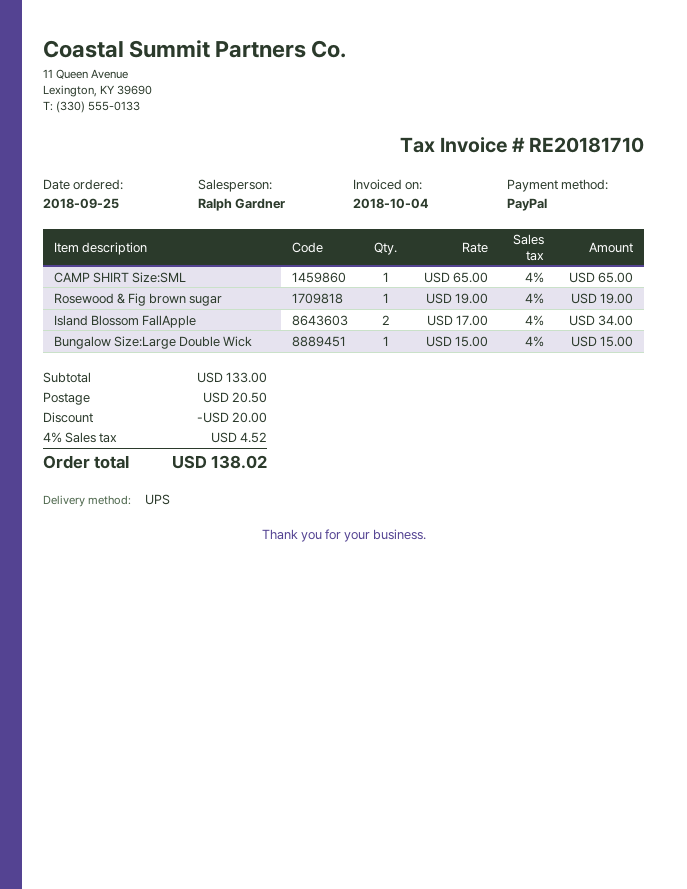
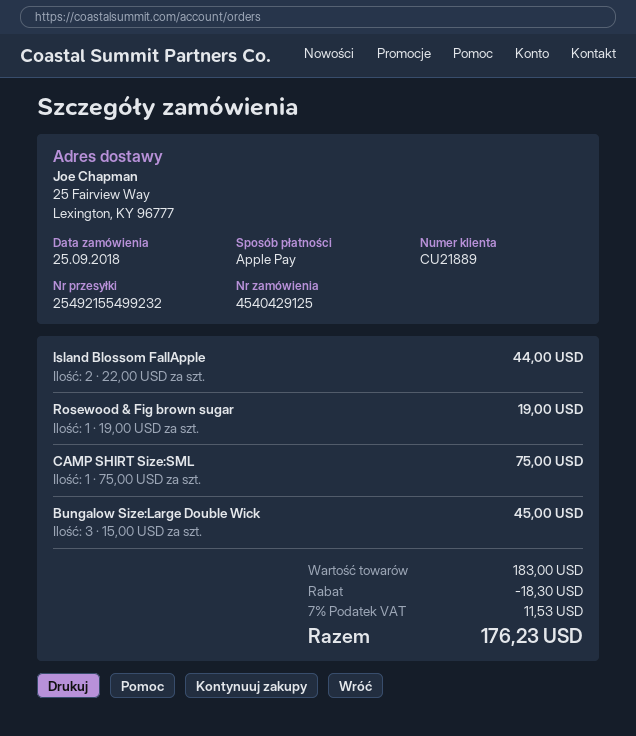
payment method: PayPal -> Apple Pay
CAMP SHIRT Size:SML: 1 x 65.00 = 65.00 -> 1 x 75.00 = 75.00
Island Blossom FallApple: 2 x 17.00 = 34.00 -> 2 x 22.00 = 44.00
Bungalow Size:Large Double Wick: 1 x 15.00 = 15.00 -> 3 x 15.00 = 45.00
subtotal: 133.00 -> 183.00
discount: 20.00 -> 18.30
shipping: 20.50 -> none
tax: 4% = 4.52 -> 7% = 11.53
total: 138.02 -> 176.23

